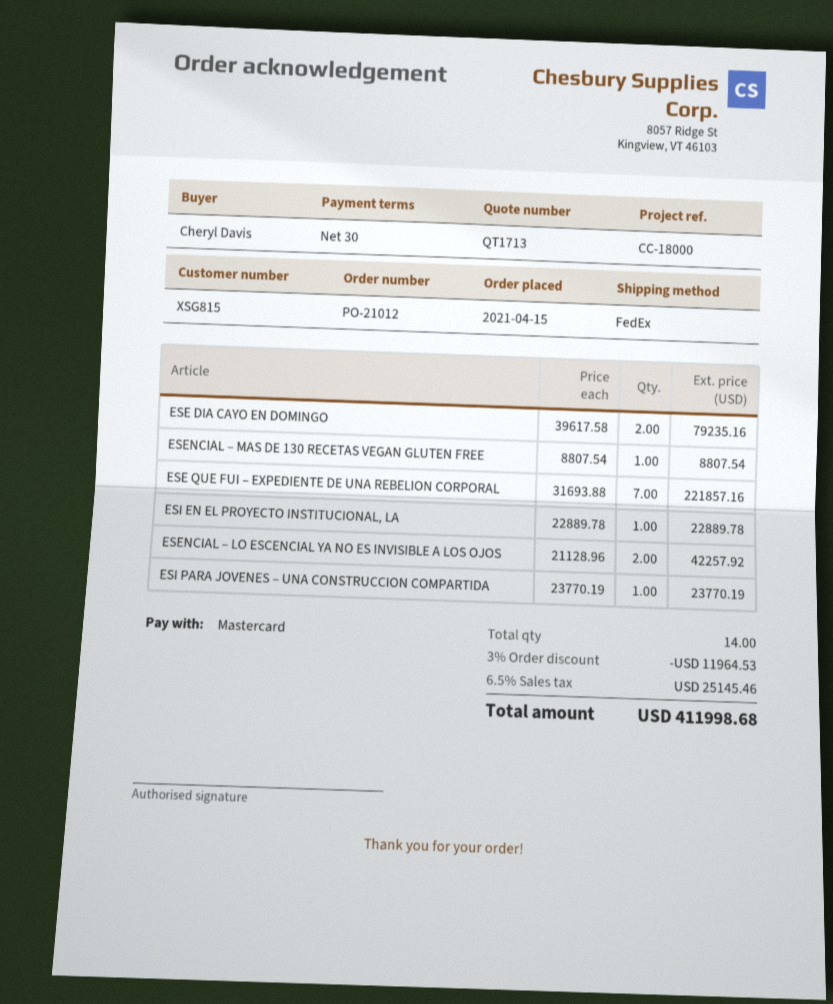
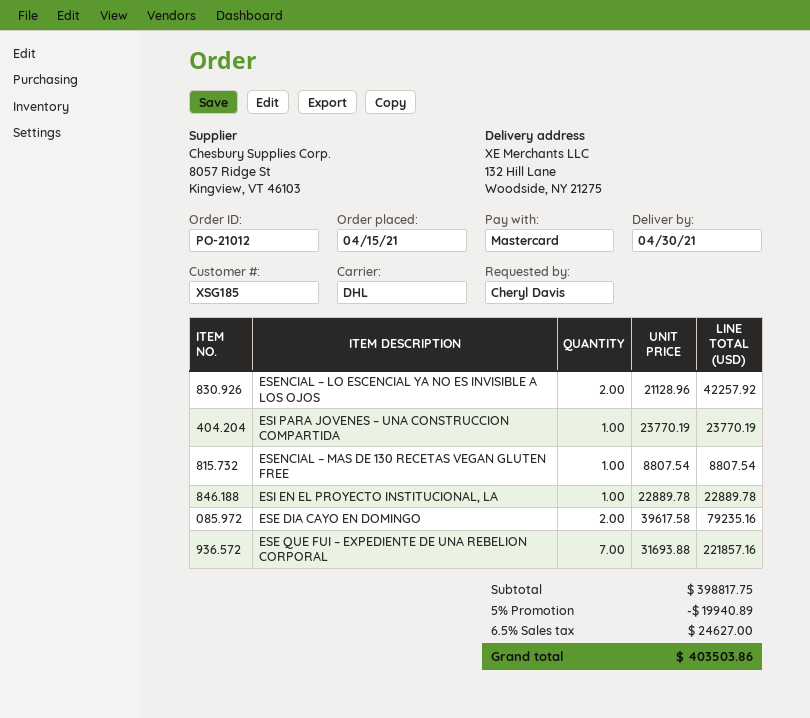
customer number: XSG815 -> XSG185
shipping method: FedEx -> DHL
discount: 3% = 11964.53 -> 5% = 19940.89
tax: 6.5% = 25145.46 -> 6.5% = 24627.00
total: 411998.68 -> 403503.86

